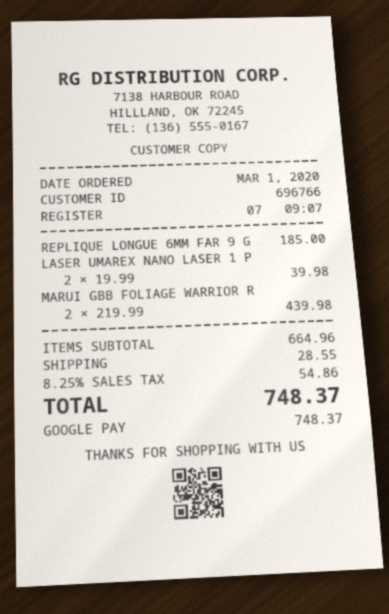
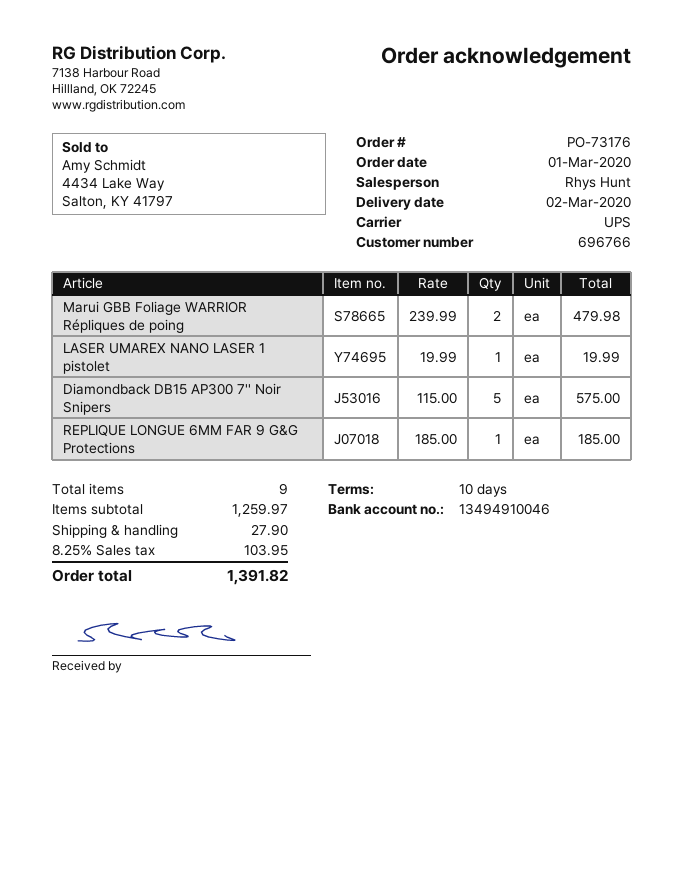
LASER UMAREX NANO LASER 1 P: 2 x 19.99 = 39.98 -> 1 x 19.99 = 19.99
MARUI GBB FOLIAGE WARRIOR R: 2 x 219.99 = 439.98 -> 2 x 239.99 = 479.98
Diamondback DB15 AP300 7'' Noir Snipers: none -> 5 x 115.00 = 575.00
subtotal: 664.96 -> 1259.97
shipping: 28.55 -> 27.90
tax: 8.25% = 54.86 -> 8.25% = 103.95
total: 748.37 -> 1391.82

